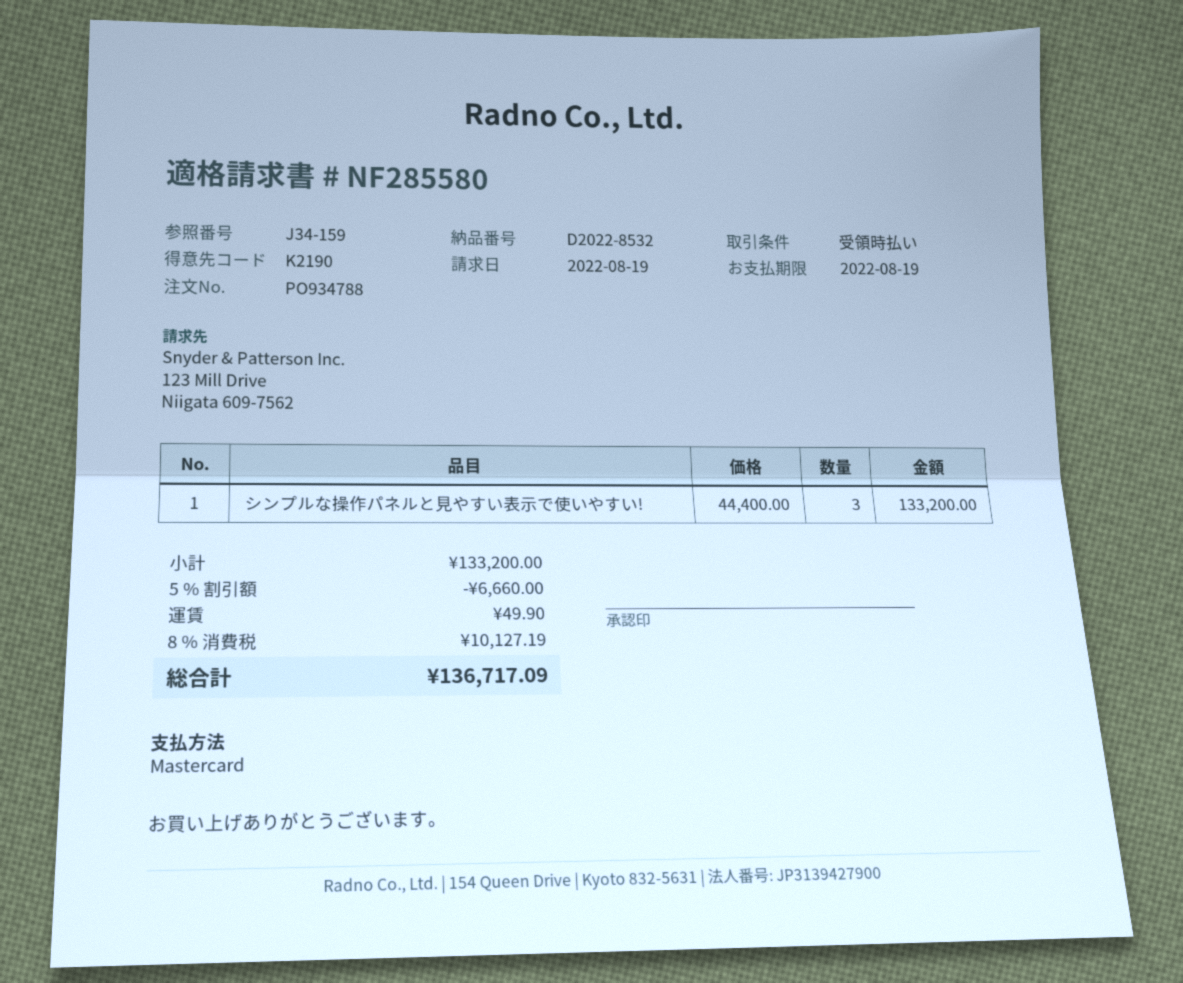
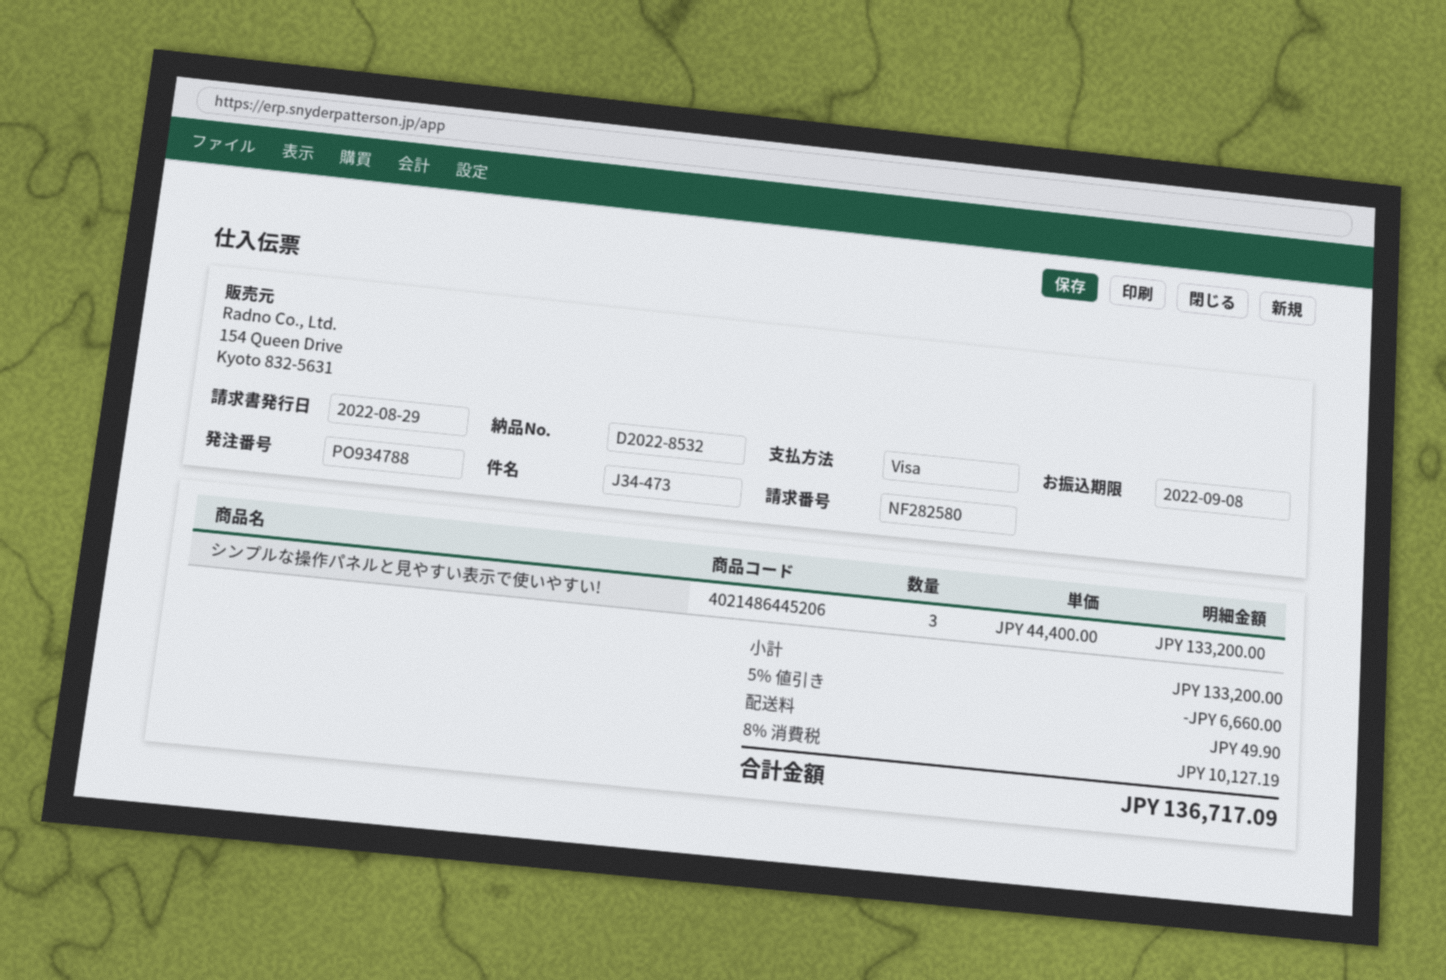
invoice number: NF285580 -> NF282580
invoice date: 2022-08-19 -> 2022-08-29
due date: 2022-08-19 -> 2022-09-08
reference: J34-159 -> J34-473
payment method: Mastercard -> Visa

